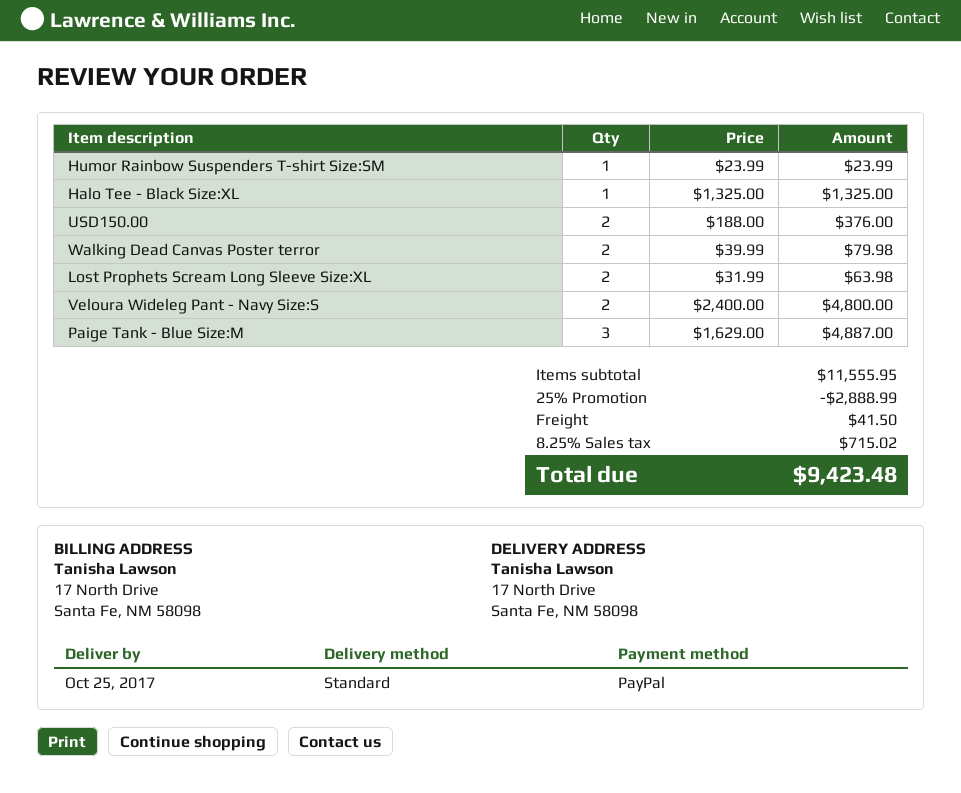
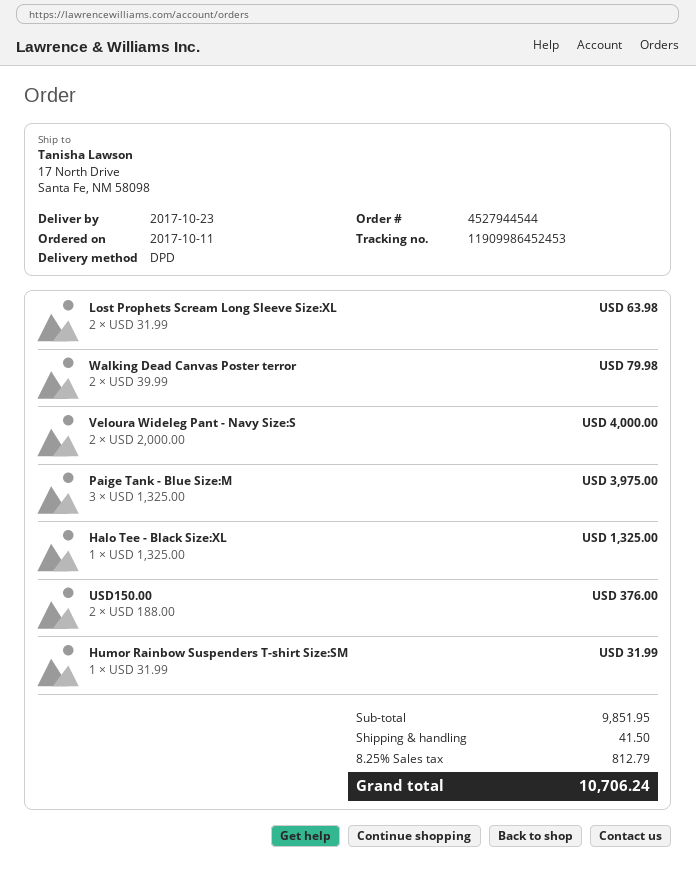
delivery date: 2017-10-25 -> 2017-10-23
shipping method: standard -> DPD
Humor Rainbow Suspenders T-shirt Size:SM: 1 x 23.99 = 23.99 -> 1 x 31.99 = 31.99
Veloura Wideleg Pant - Navy Size:S: 2 x 2400.00 = 4800.00 -> 2 x 2000.00 = 4000.00
Paige Tank - Blue Size:M: 3 x 1629.00 = 4887.00 -> 3 x 1325.00 = 3975.00
subtotal: 11555.95 -> 9851.95
discount: 25% = 2888.99 -> none
tax: 8.25% = 715.02 -> 8.25% = 812.79
total: 9423.48 -> 10706.24

